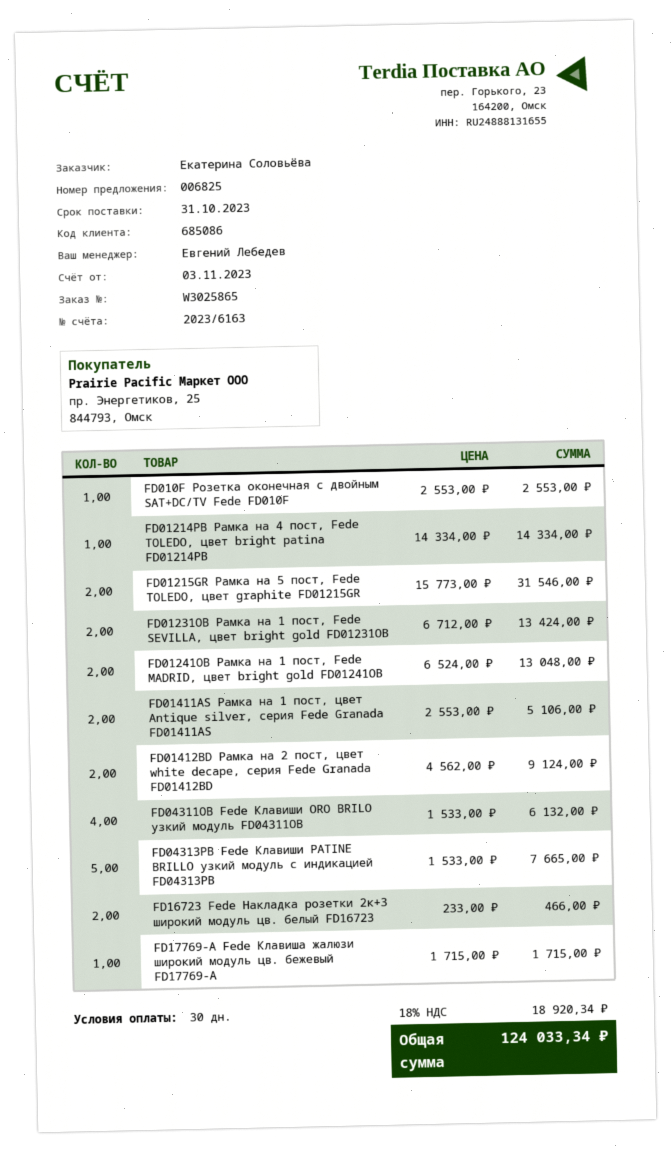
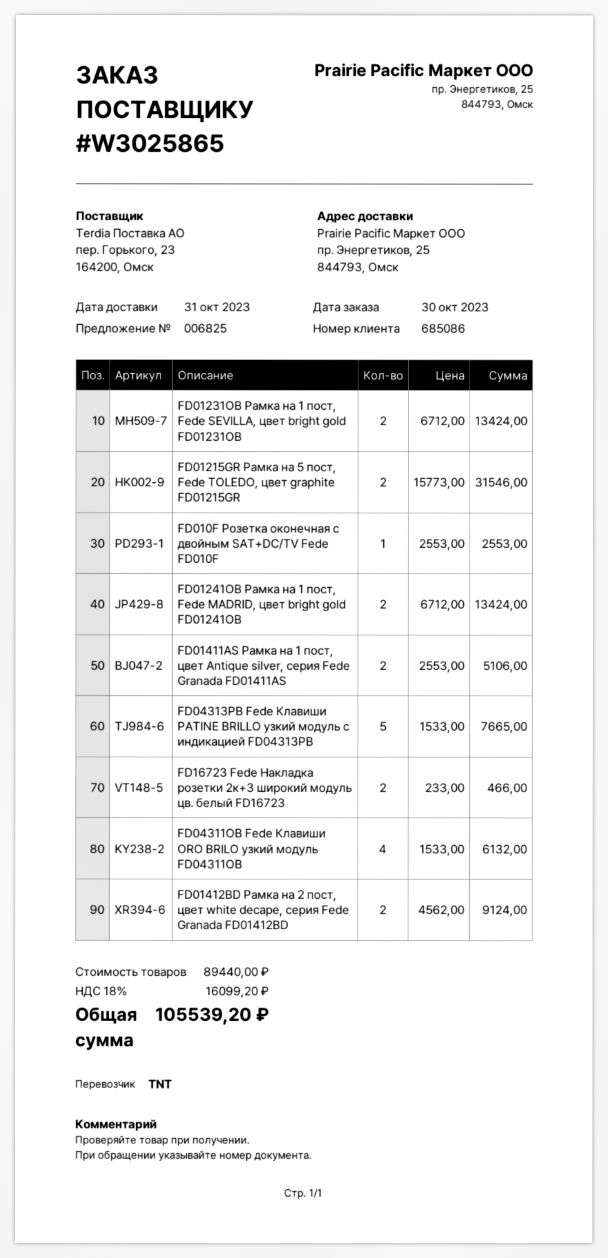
FD01214PB Рамка на 4 пост, Fede TOLEDO, цвет bright patina FD01214PB: 1 x 14334.00 = 14334.00 -> none
FD01241OB Рамка на 1 пост, Fede MADRID, цвет bright gold FD01241OB: 2 x 6524.00 = 13048.00 -> 2 x 6712.00 = 13424.00
FD17769-A Fede Клавиша жалюзи широкий модуль цв. бежевый FD17769-A: 1 x 1715.00 = 1715.00 -> none
tax: 18% = 18920.34 -> 18% = 16099.20
total: 124033.34 -> 105539.20

